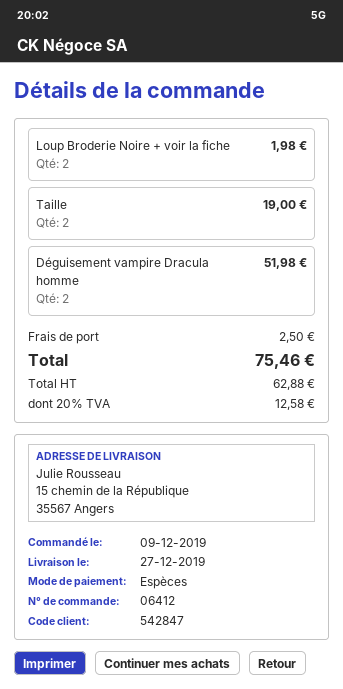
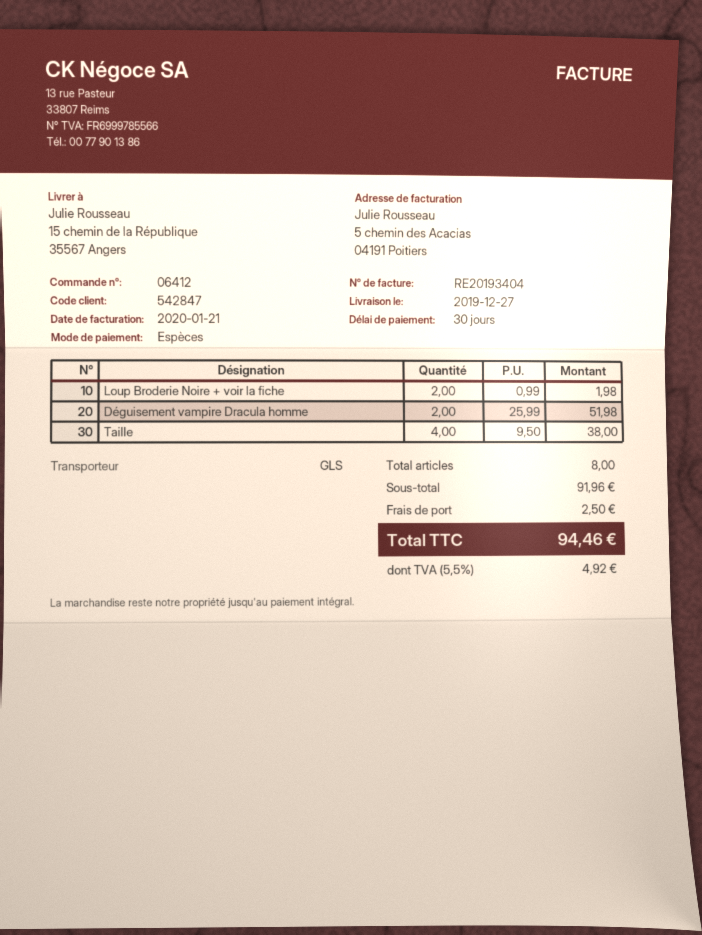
Taille: 2 for 19.00 -> 4 for 38.00
tax: 20% = 12.58 -> 5.5% = 4.92
total: 75.46 -> 94.46

